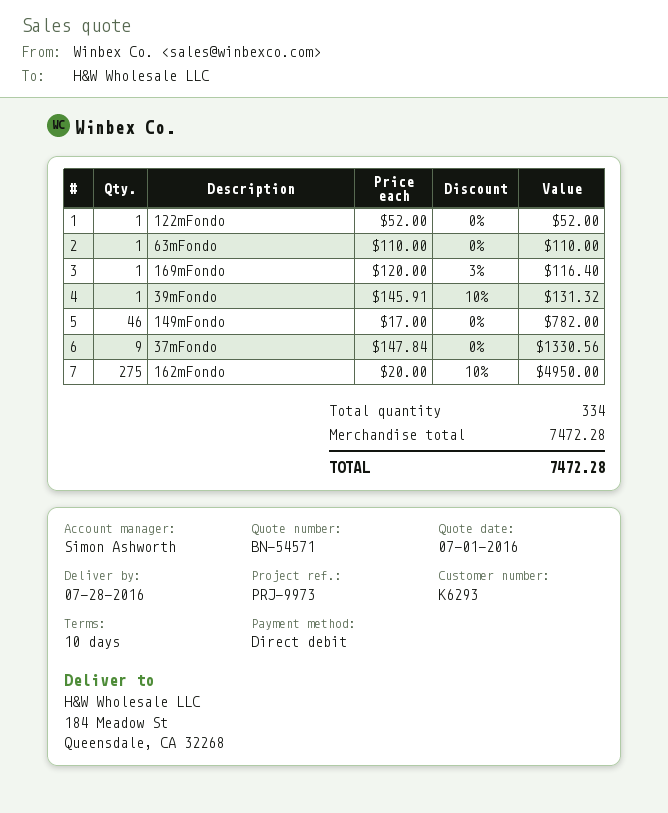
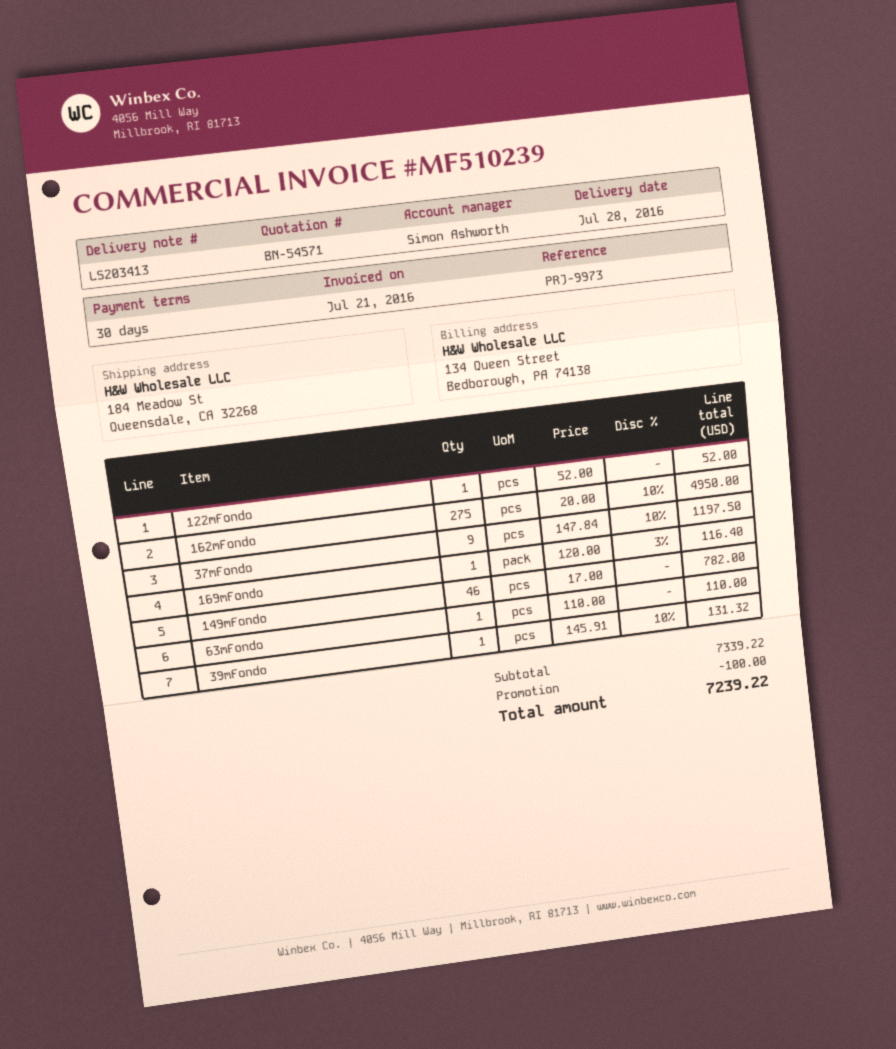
payment terms: 10 days -> 30 days
37mFondo: 9 x 147.84 = 1330.56 -> 9 x 147.84 - 10% = 1197.50
subtotal: 7472.28 -> 7339.22
discount: none -> 100.00
total: 7472.28 -> 7239.22

